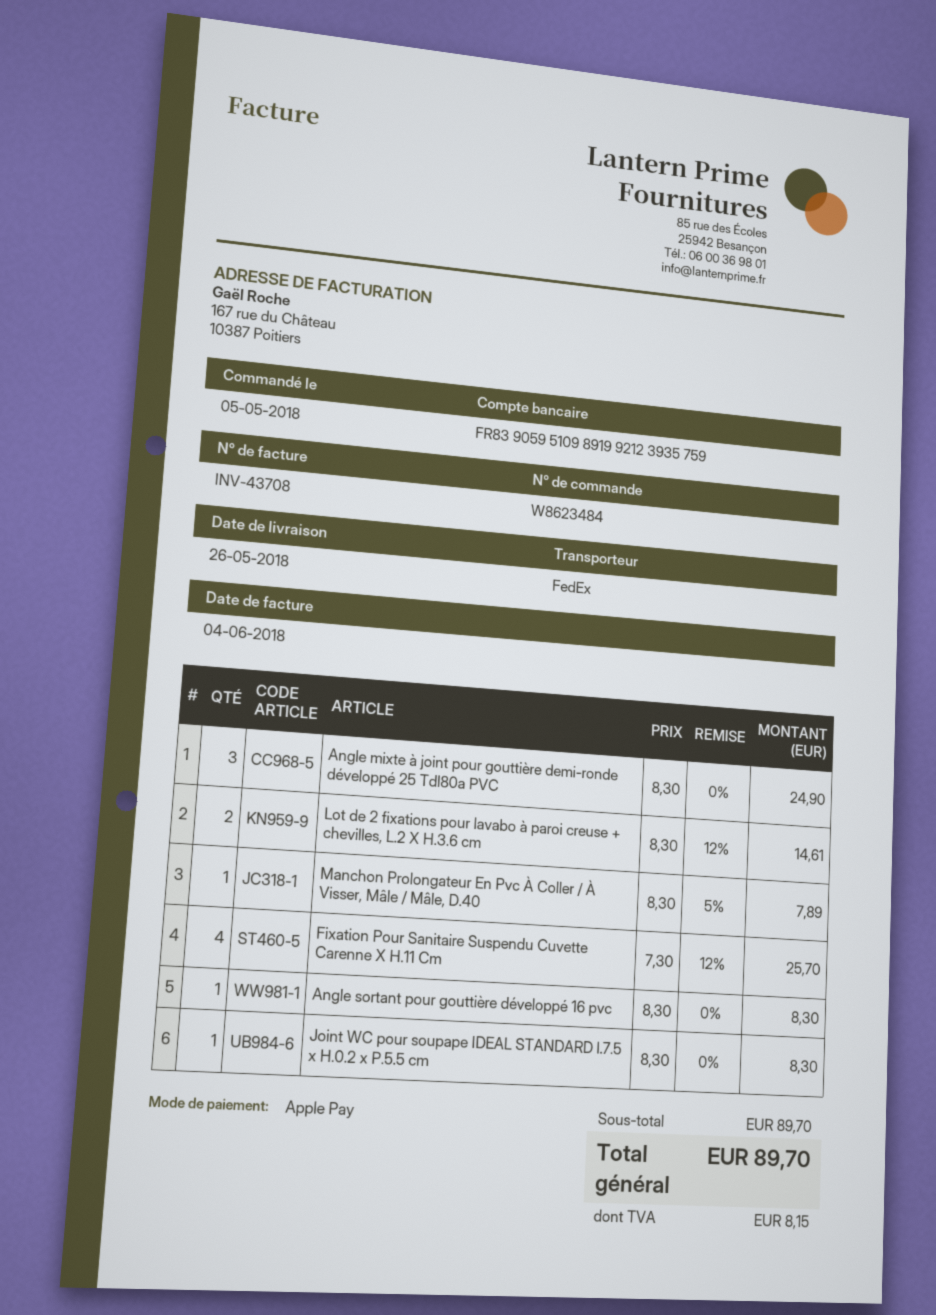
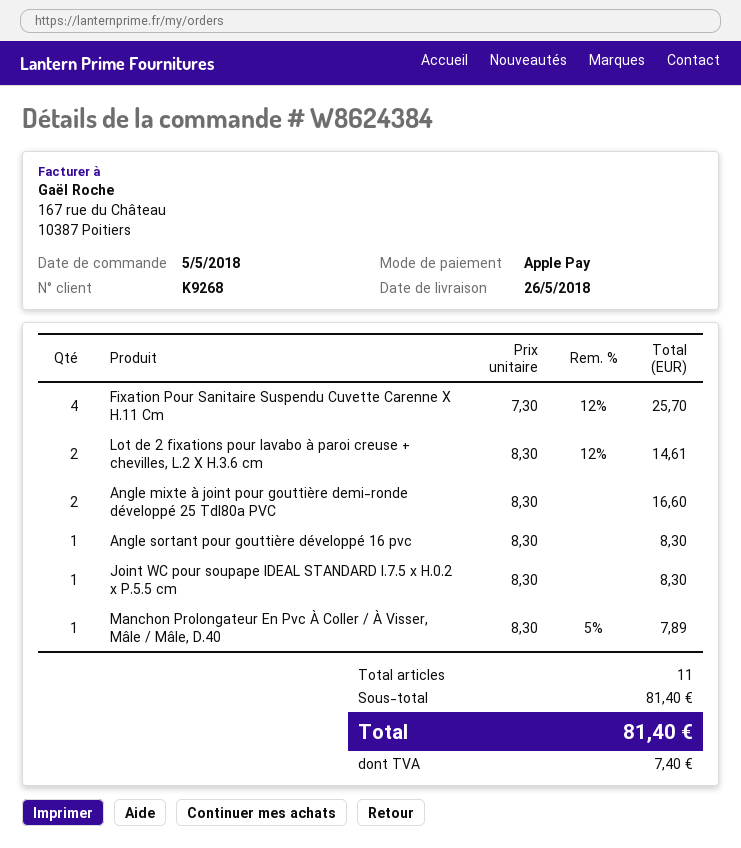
order number: W8623484 -> W8624384
Angle mixte à joint pour gouttière demi-ronde développé 25 Tdl80a PVC: 3 x 8.30 = 24.90 -> 2 x 8.30 = 16.60
subtotal: 89.70 -> 81.40
tax: 8.15 -> 7.40
total: 89.70 -> 81.40

